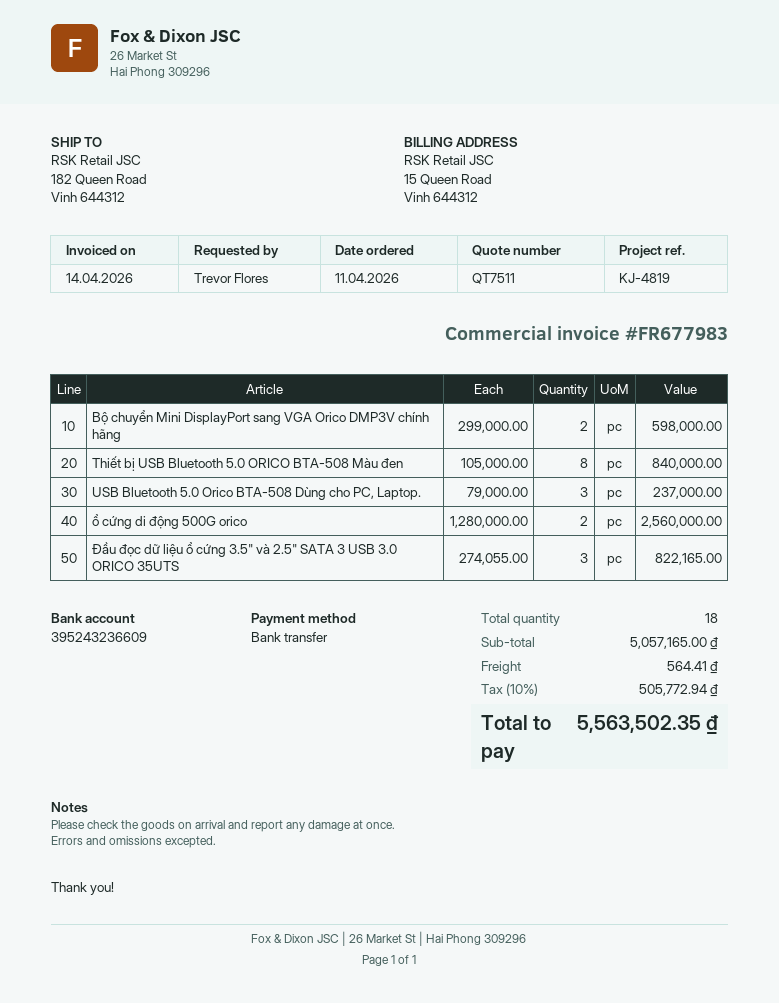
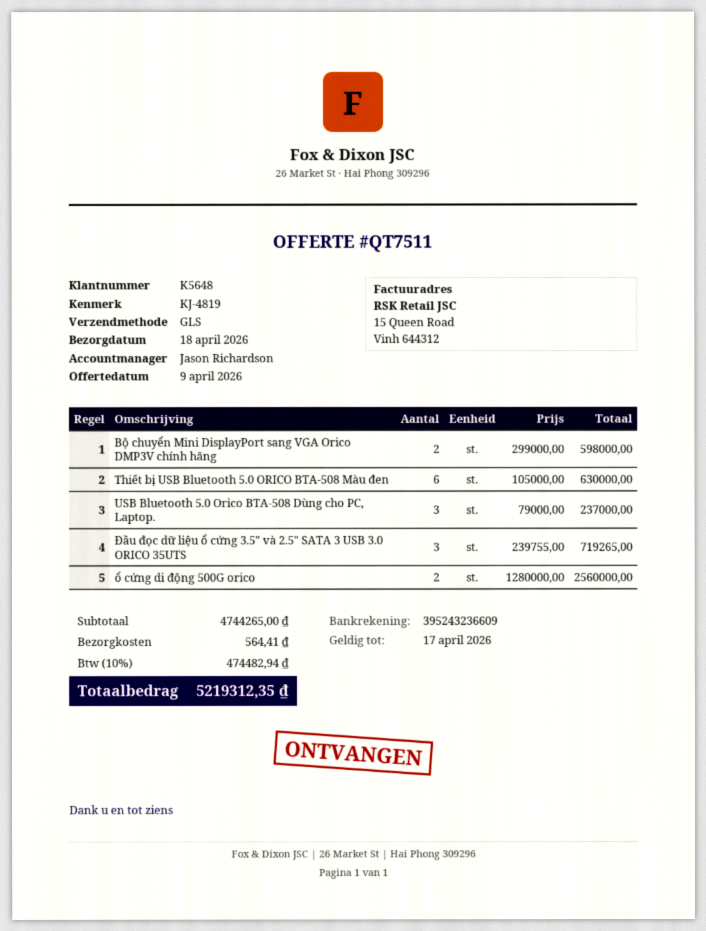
Thiết bị USB Bluetooth 5.0 ORICO BTA-508 Màu đen: 8 x 105000.00 = 840000.00 -> 6 x 105000.00 = 630000.00
Đầu đọc dữ liệu ổ cứng 3.5" và 2.5" SATA 3 USB 3.0 ORICO 35UTS: 3 x 274055.00 = 822165.00 -> 3 x 239755.00 = 719265.00
subtotal: 5057165.00 -> 4744265.00
tax: 10% = 505772.94 -> 10% = 474482.94
total: 5563502.35 -> 5219312.35

